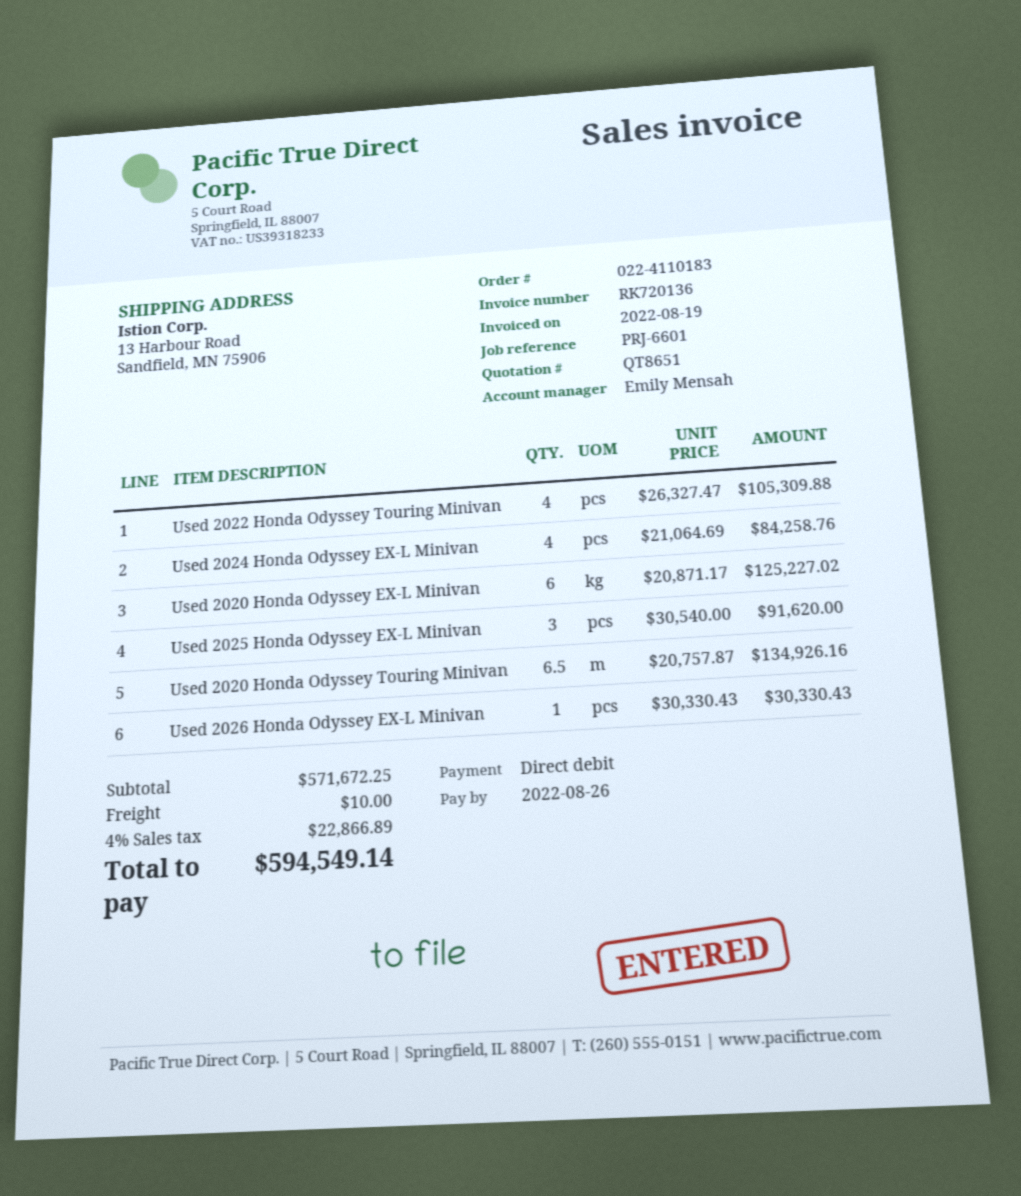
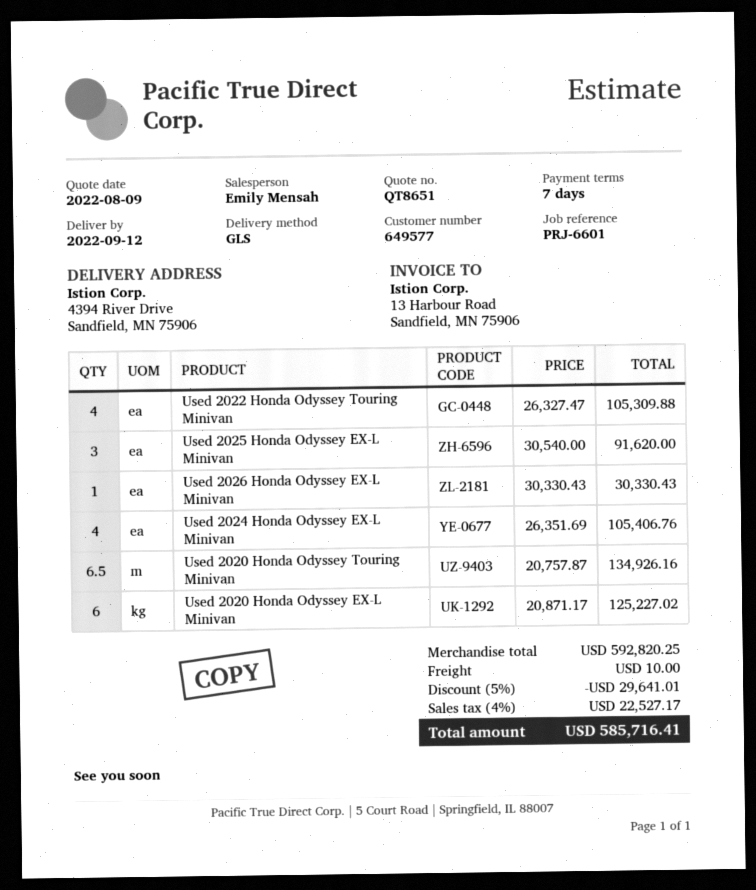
ship to: 13 Harbour Road, Sandfield, MN 75906 -> 4394 River Drive, Sandfield, MN 75906
Used 2024 Honda Odyssey EX-L Minivan: 4 x 21064.69 = 84258.76 -> 4 x 26351.69 = 105406.76
subtotal: 571672.25 -> 592820.25
discount: none -> 5% = 29641.01
tax: 4% = 22866.89 -> 4% = 22527.17
total: 594549.14 -> 585716.41

